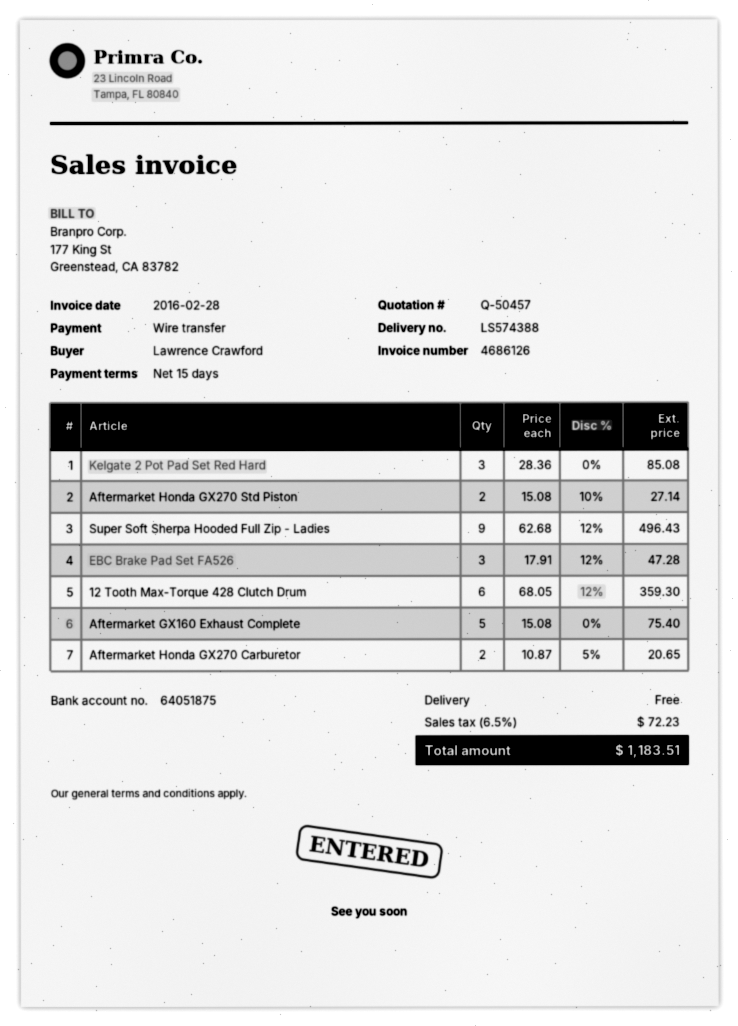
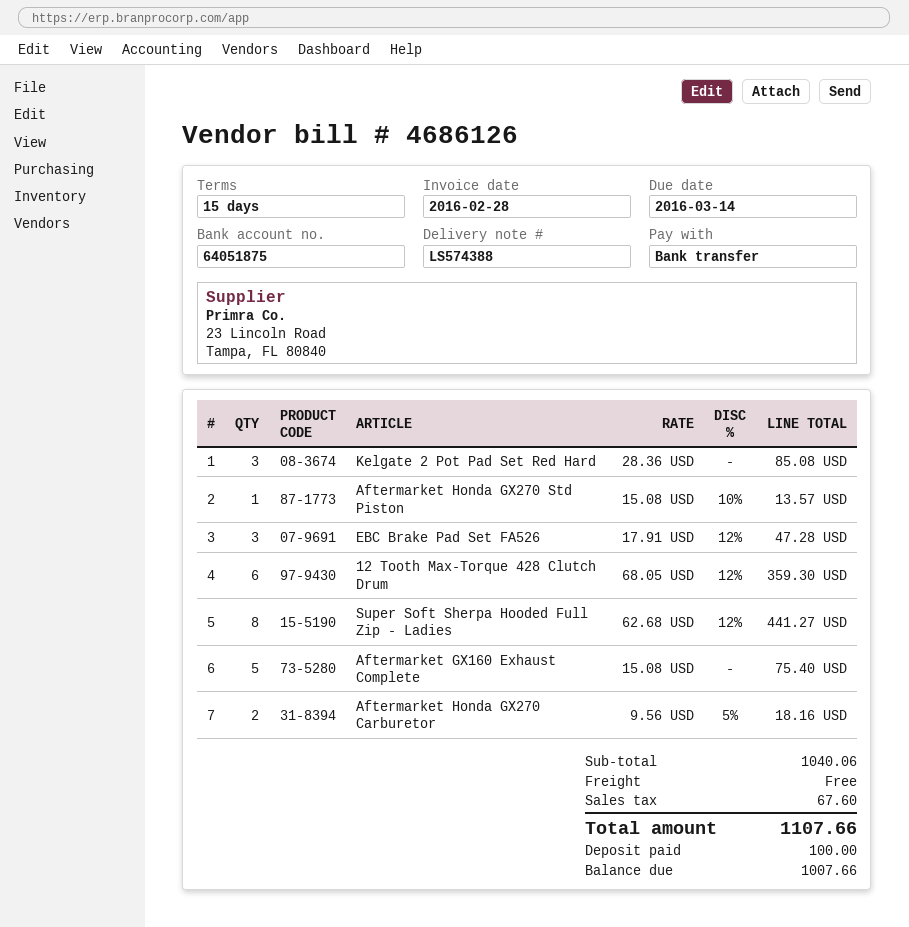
Aftermarket Honda GX270 Std Piston: 2 x 15.08 - 10% = 27.14 -> 1 x 15.08 - 10% = 13.57
Super Soft Sherpa Hooded Full Zip - Ladies: 9 x 62.68 - 12% = 496.43 -> 8 x 62.68 - 12% = 441.27
Aftermarket Honda GX270 Carburetor: 2 x 10.87 - 5% = 20.65 -> 2 x 9.56 - 5% = 18.16
tax: 72.23 -> 67.60
total: 1183.51 -> 1107.66

